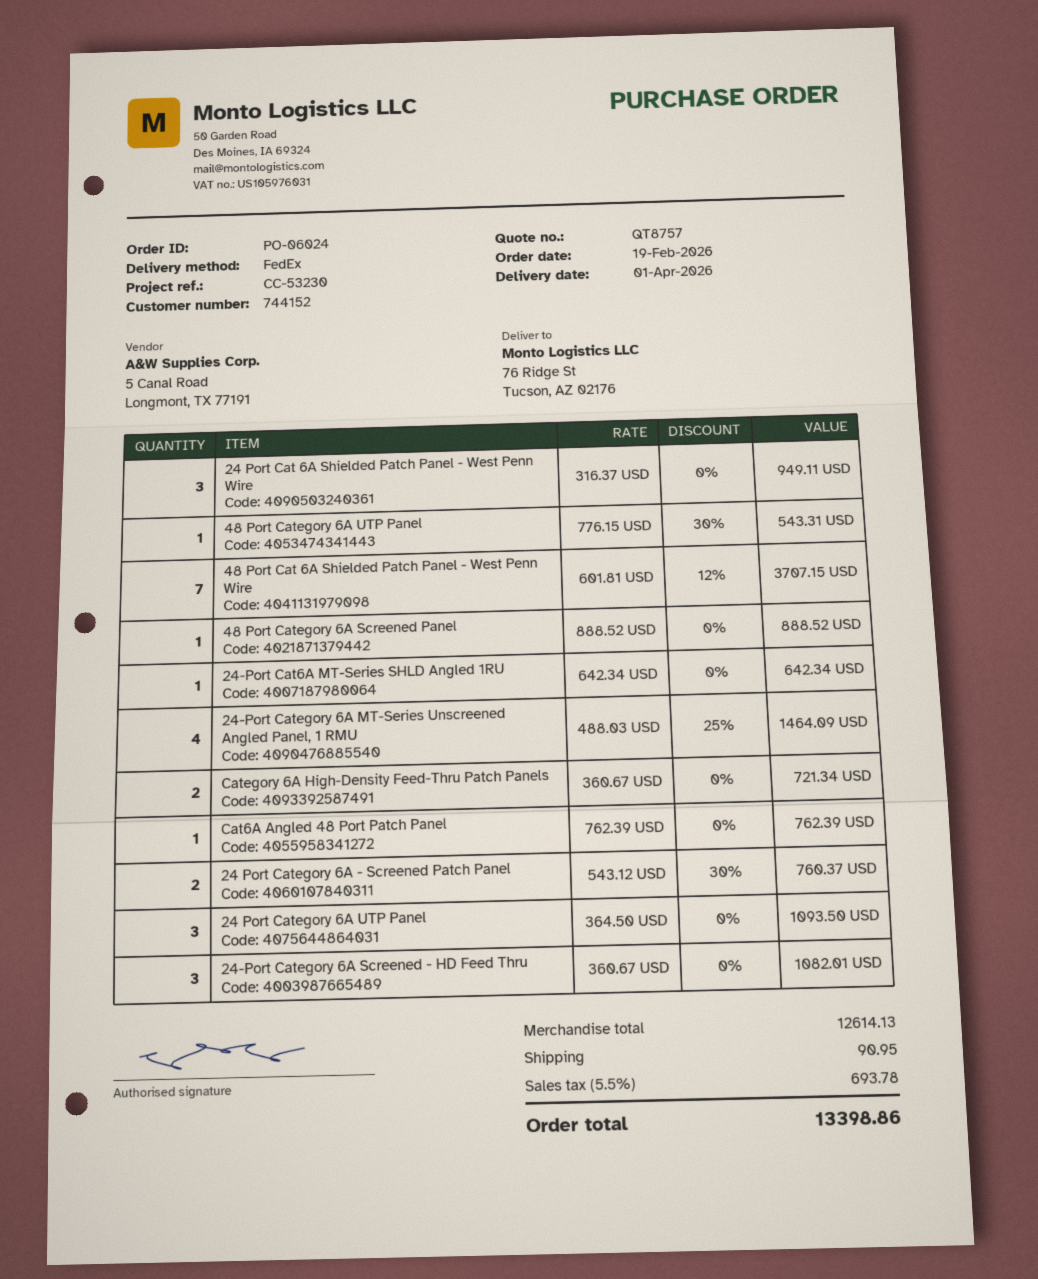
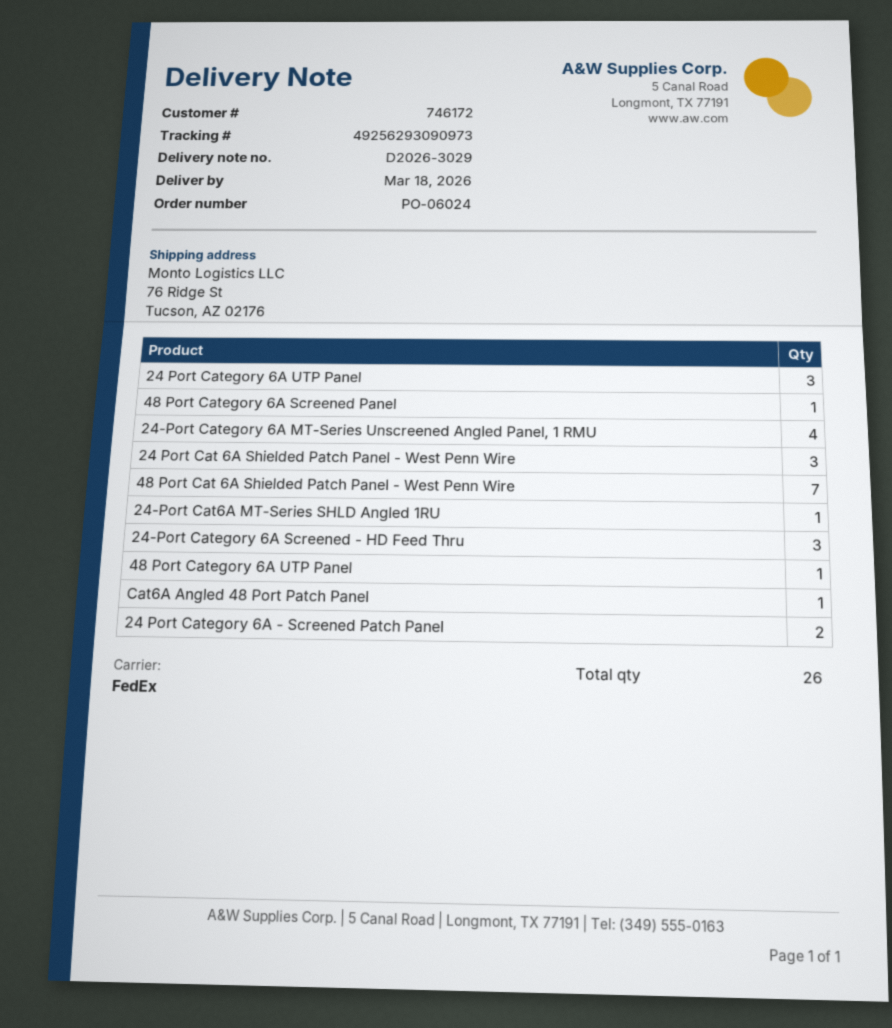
delivery date: 2026-04-01 -> 2026-03-18
customer number: 744152 -> 746172
Category 6A High-Density Feed-Thru Patch Panels: 2 -> none

